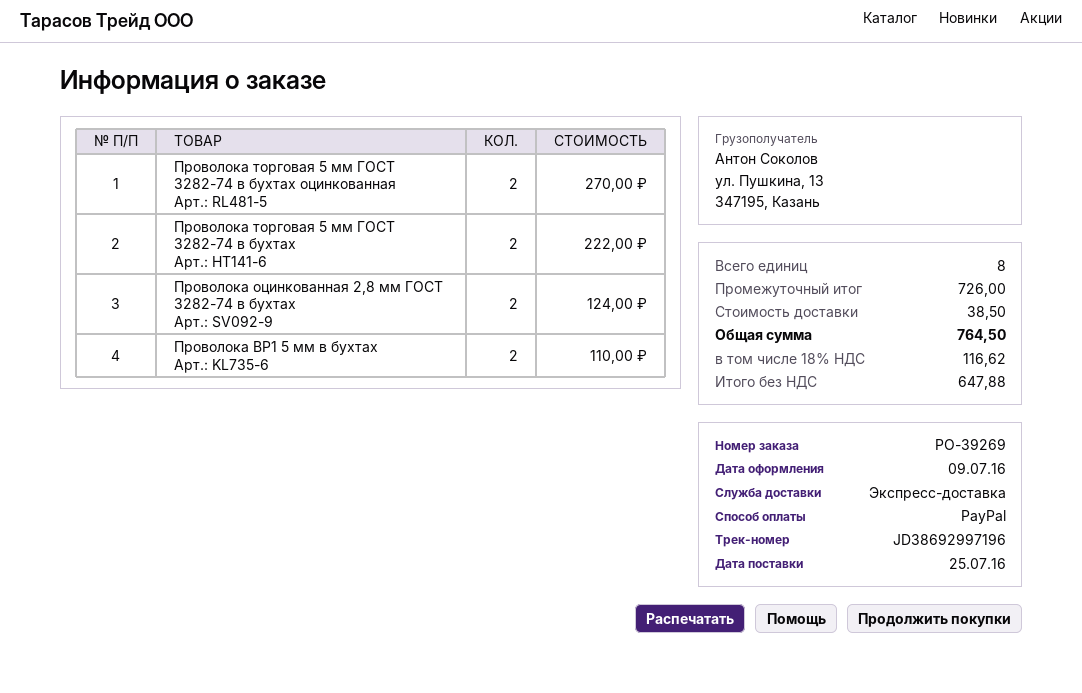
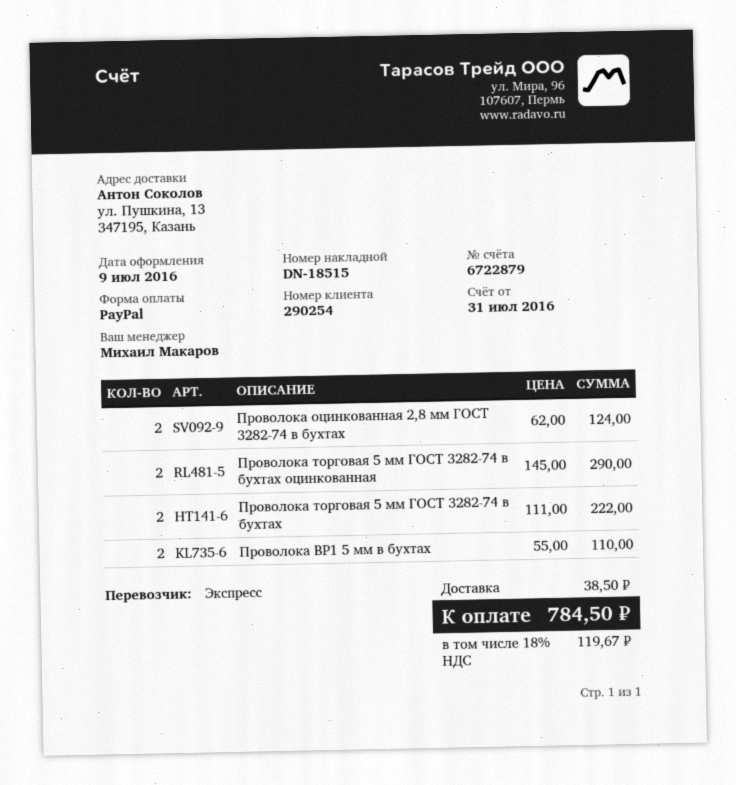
Проволока торговая 5 мм ГОСТ 3282-74 в бухтах оцинкованная: 2 for 270.00 -> 2 for 290.00
tax: 18% = 116.62 -> 18% = 119.67
total: 764.50 -> 784.50

